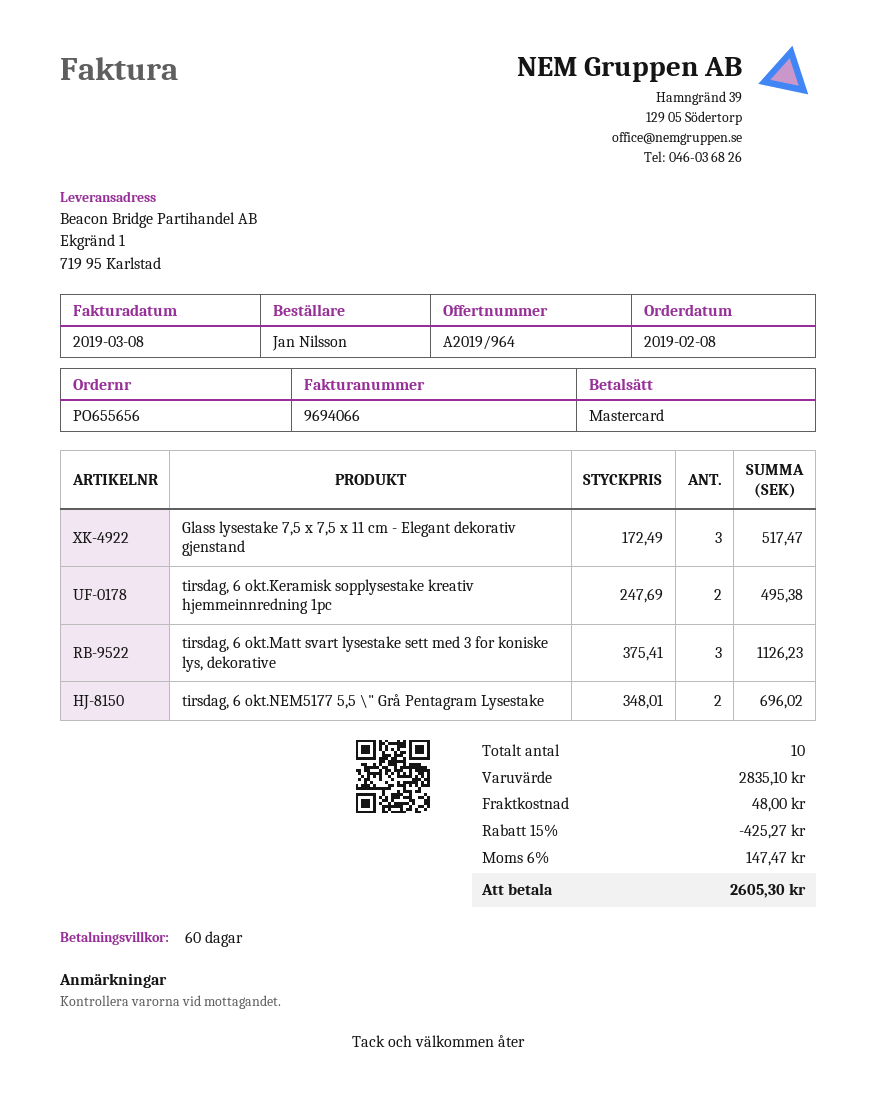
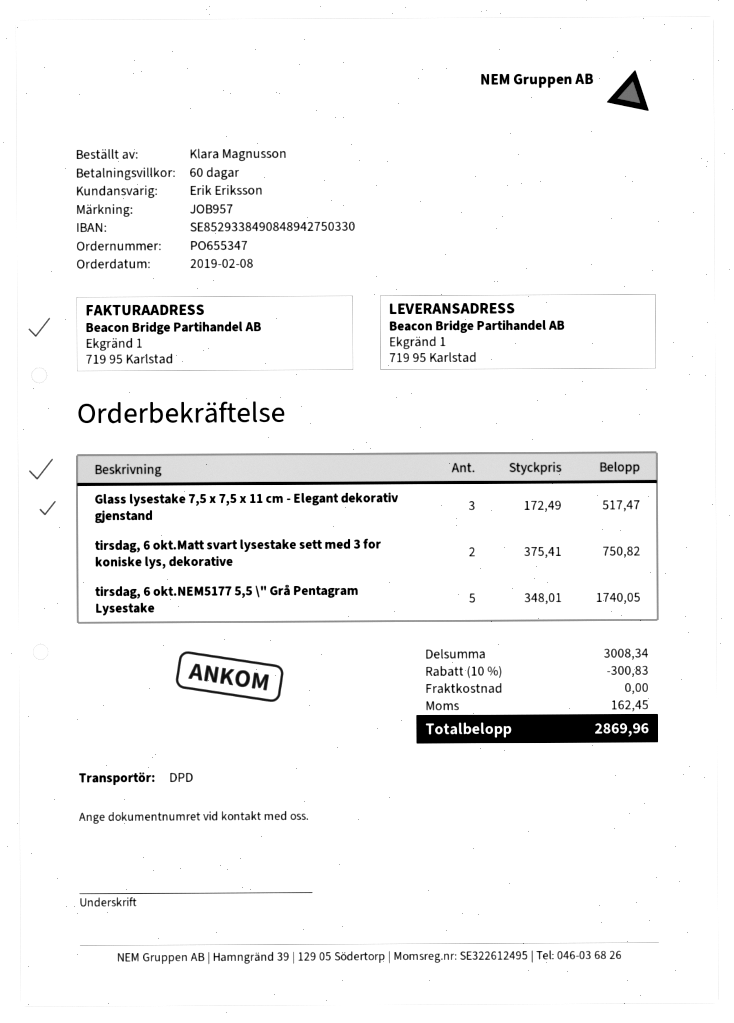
order number: PO655656 -> PO655347
ordered by: Jan Nilsson -> Klara Magnusson
tirsdag, 6 okt.Keramisk sopplysestake kreativ hjemmeinnredning 1pc: 2 x 247.69 = 495.38 -> none
tirsdag, 6 okt.Matt svart lysestake sett med 3 for koniske lys, dekorative: 3 x 375.41 = 1126.23 -> 2 x 375.41 = 750.82
tirsdag, 6 okt.NEM5177 5,5 \" Grå Pentagram Lysestake: 2 x 348.01 = 696.02 -> 5 x 348.01 = 1740.05
subtotal: 2835.10 -> 3008.34
discount: 15% = 425.27 -> 10% = 300.83
shipping: 48.00 -> 0.00
tax: 147.47 -> 162.45
total: 2605.30 -> 2869.96

